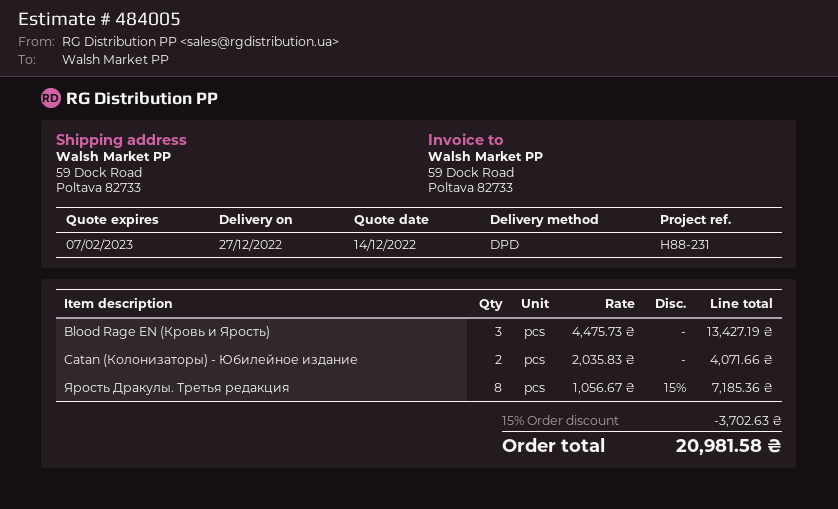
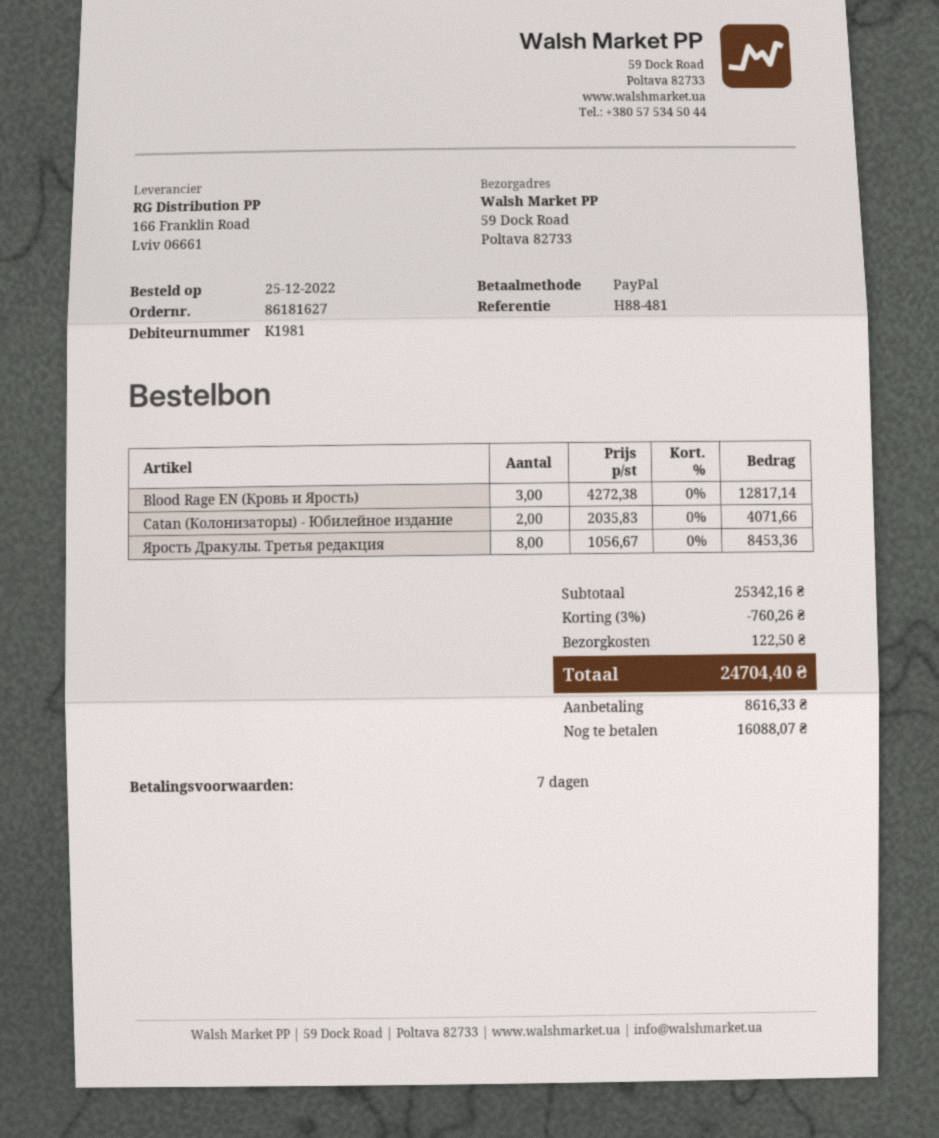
reference: H88-231 -> H88-481
Blood Rage EN (Кровь и Ярость): 3 x 4475.73 = 13427.19 -> 3 x 4272.38 = 12817.14
Ярость Дракулы. Третья редакция: 8 x 1056.67 - 15% = 7185.36 -> 8 x 1056.67 = 8453.36
discount: 15% = 3702.63 -> 3% = 760.26
shipping: none -> 122.50
total: 20981.58 -> 24704.40

